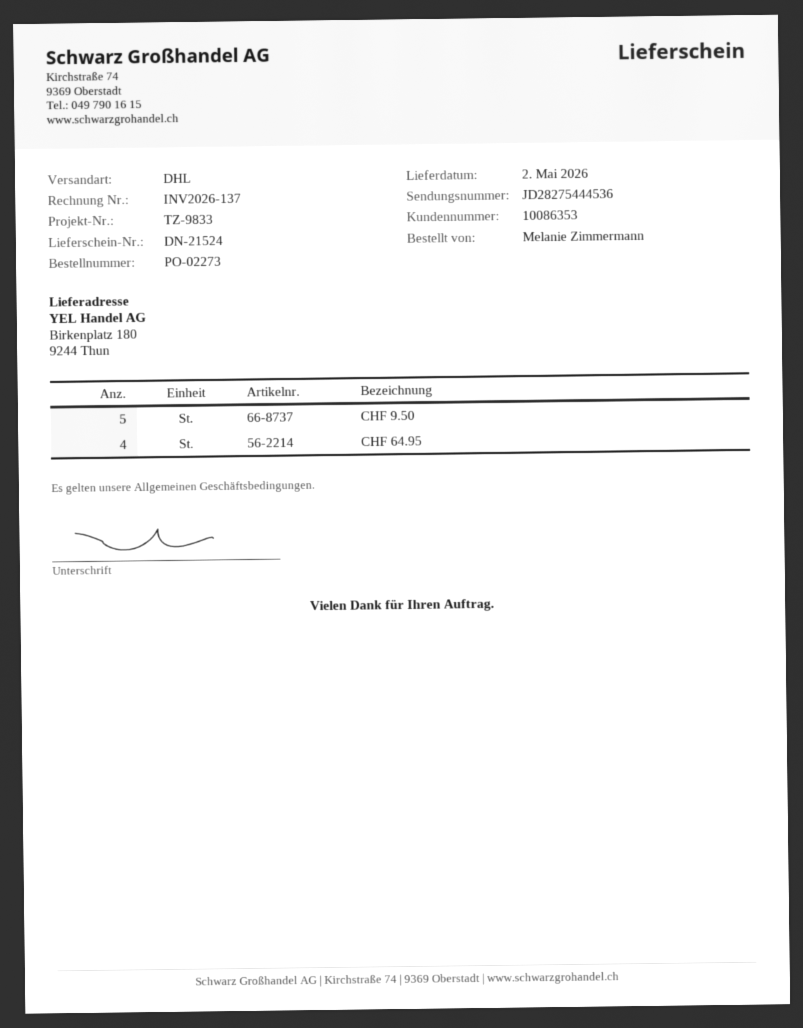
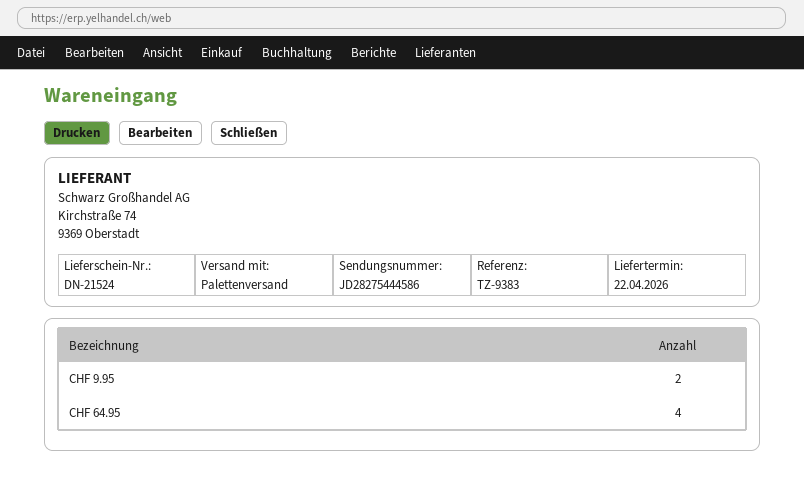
delivery date: 2026-05-02 -> 2026-04-22
reference: TZ-9833 -> TZ-9383
shipping method: DHL -> pallet freight
tracking number: JD28275444536 -> JD28275444586
CHF 9.50: 5 -> none
CHF 9.95: none -> 2

